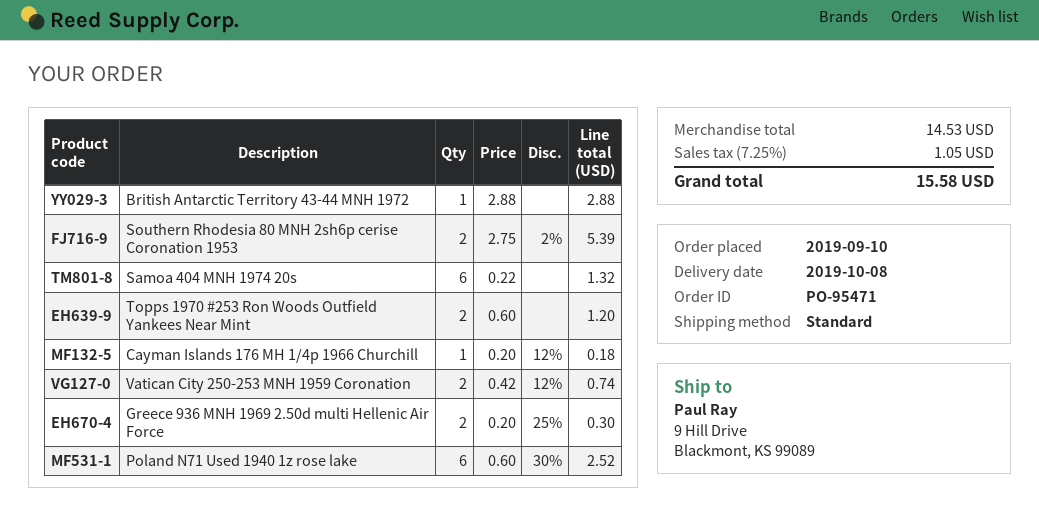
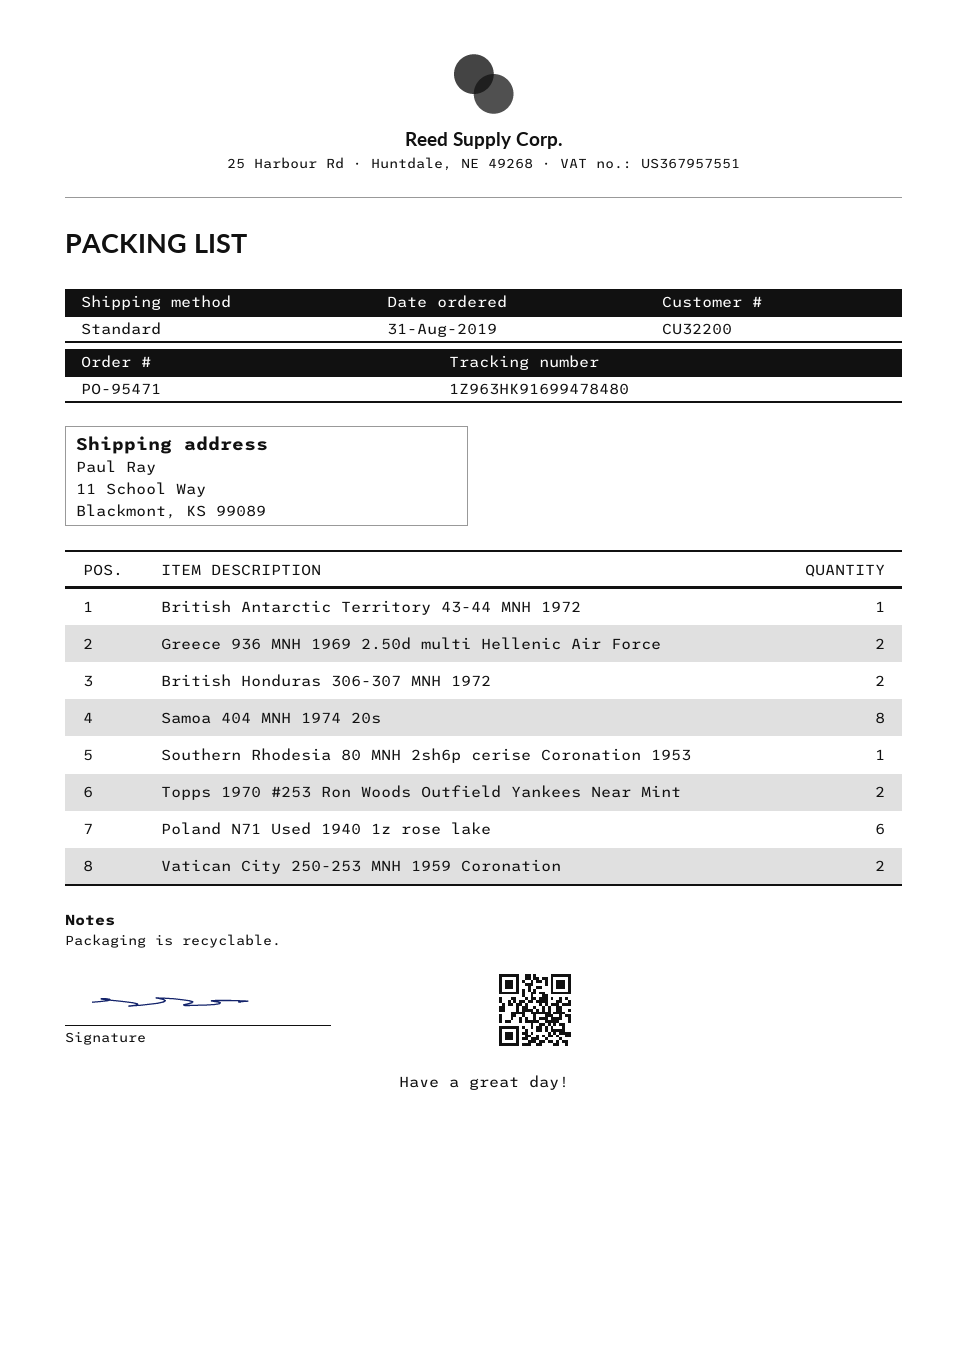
order date: 2019-09-10 -> 2019-08-31
ship to: 9 Hill Drive, Blackmont, KS 99089 -> 11 School Way, Blackmont, KS 99089
Southern Rhodesia 80 MNH 2sh6p cerise Coronation 1953: 2 -> 1
Samoa 404 MNH 1974 20s: 6 -> 8
Cayman Islands 176 MH 1/4p 1966 Churchill: 1 -> none
British Honduras 306-307 MNH 1972: none -> 2

